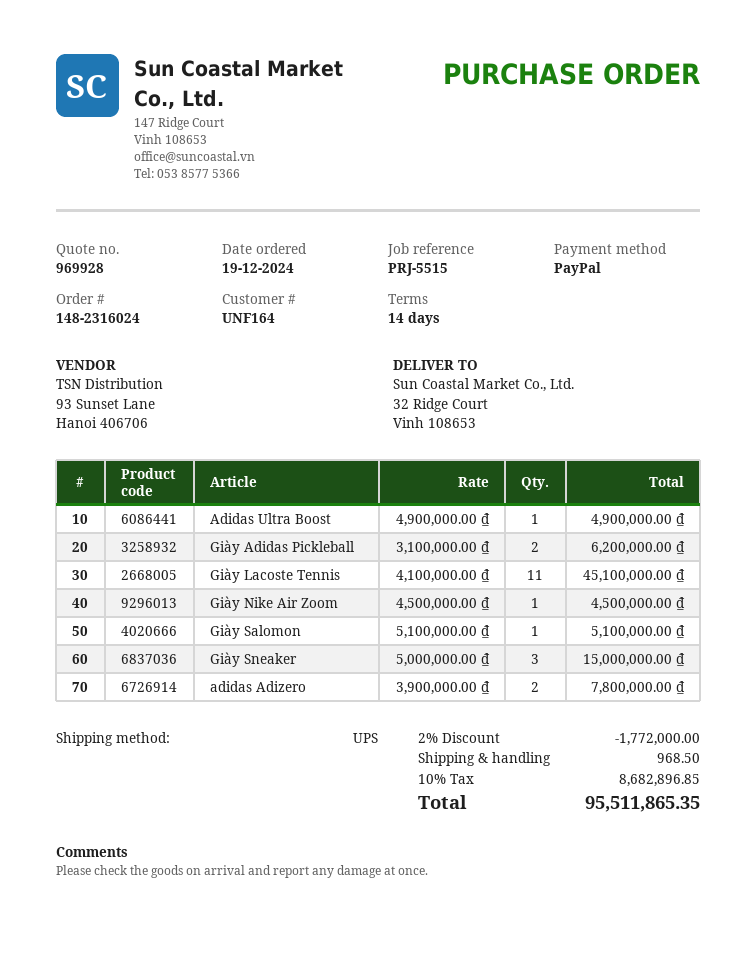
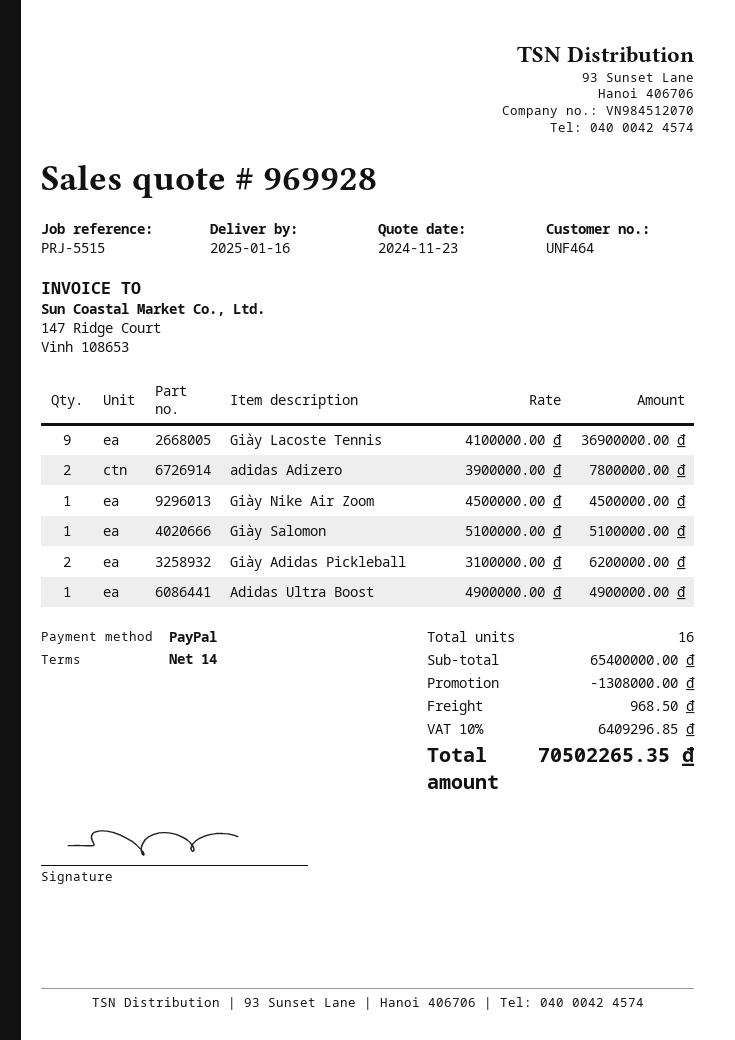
customer number: UNF164 -> UNF464
Giày Lacoste Tennis: 11 x 4100000.00 = 45100000.00 -> 9 x 4100000.00 = 36900000.00
Giày Sneaker: 3 x 5000000.00 = 15000000.00 -> none
discount: 1772000.00 -> 1308000.00
tax: 10% = 8682896.85 -> 10% = 6409296.85
total: 95511865.35 -> 70502265.35

